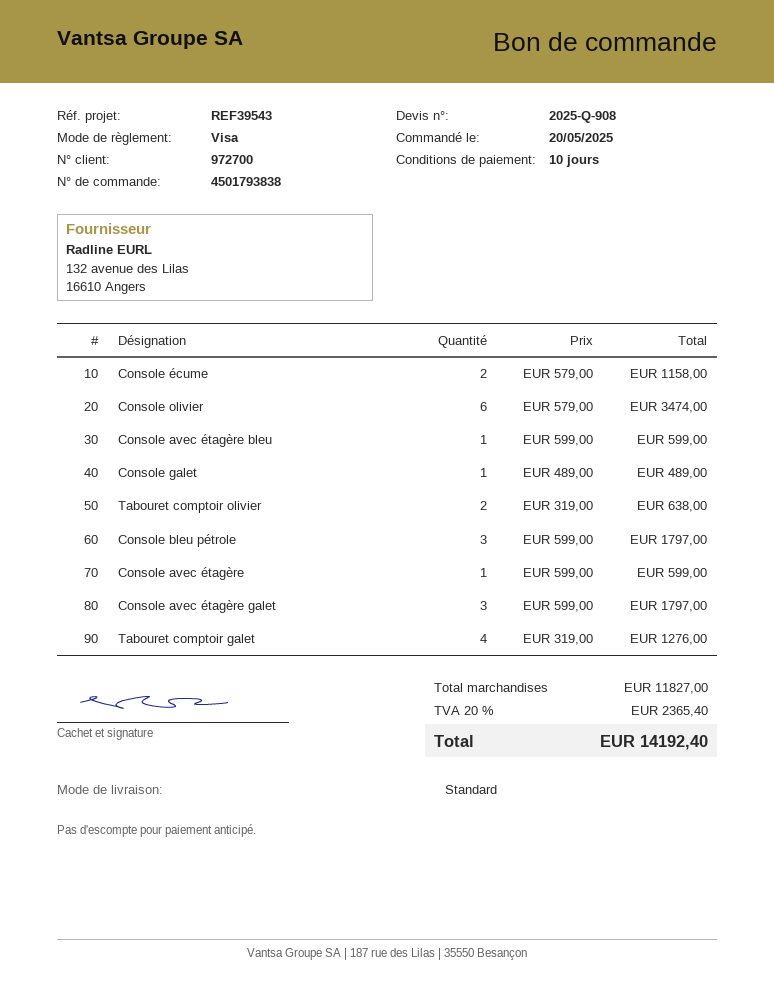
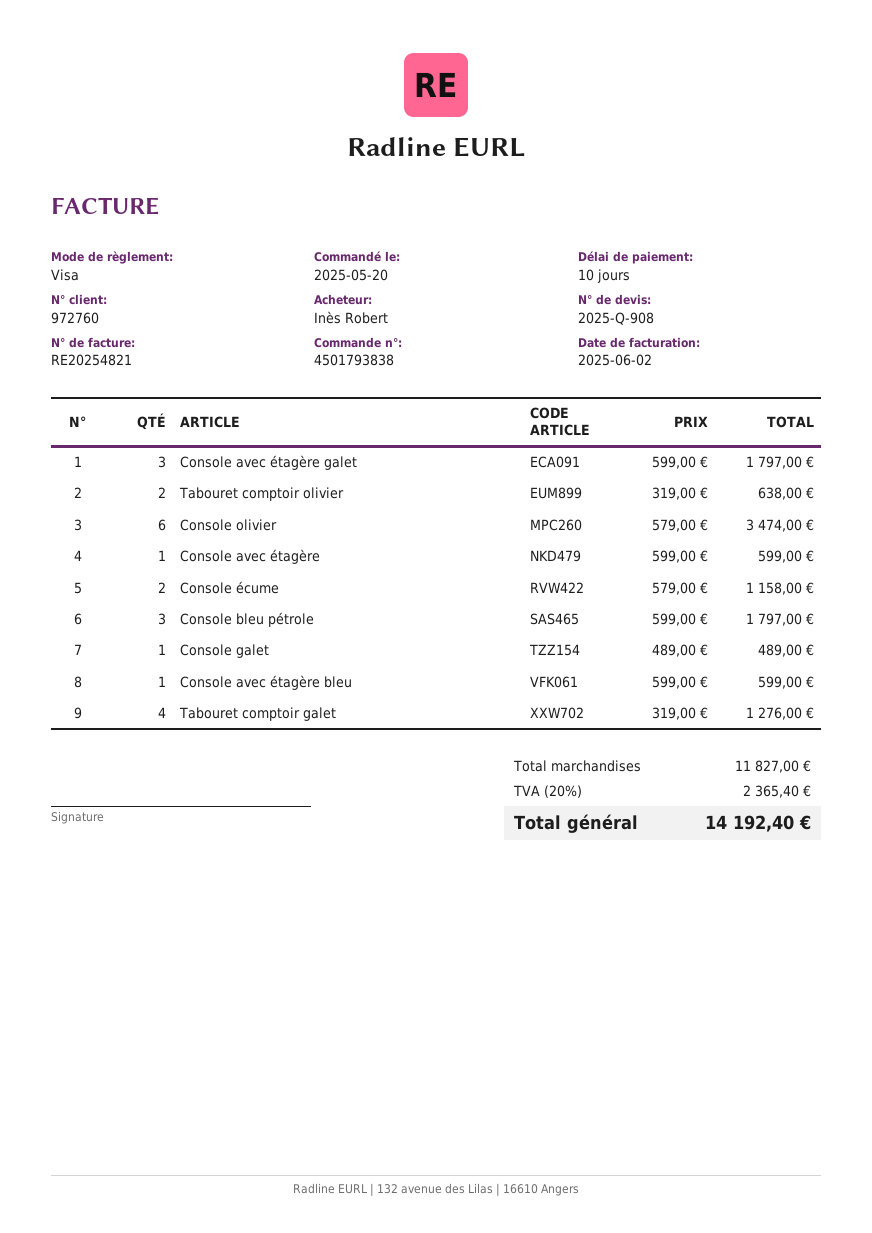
customer number: 972700 -> 972760

